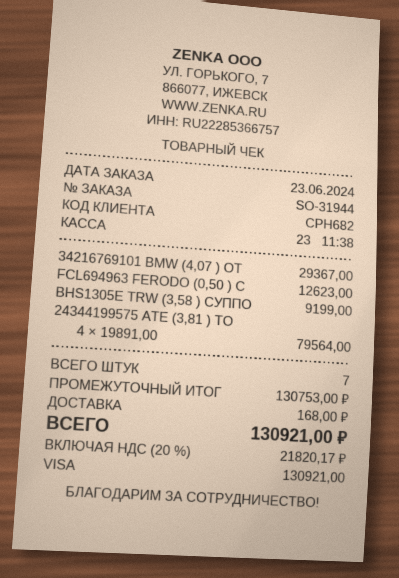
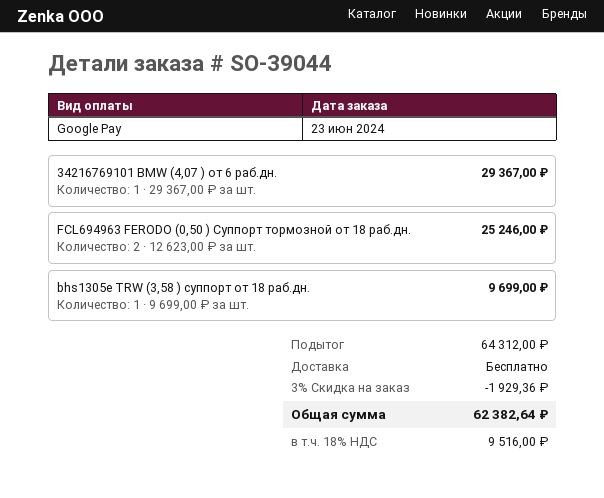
order number: SO-31944 -> SO-39044
payment method: Visa -> Google Pay
FCL694963 FERODO (0,50 ) С: 1 x 12623.00 = 12623.00 -> 2 x 12623.00 = 25246.00
BHS1305E TRW (3,58 ) СУППО: 1 x 9199.00 = 9199.00 -> 1 x 9699.00 = 9699.00
24344199575 ATE (3,81 ) ТО: 4 x 19891.00 = 79564.00 -> none
subtotal: 130753.00 -> 64312.00
discount: none -> 3% = 1929.36
shipping: 168.00 -> 0.00
tax: 20% = 21820.17 -> 18% = 9516.00
total: 130921.00 -> 62382.64

